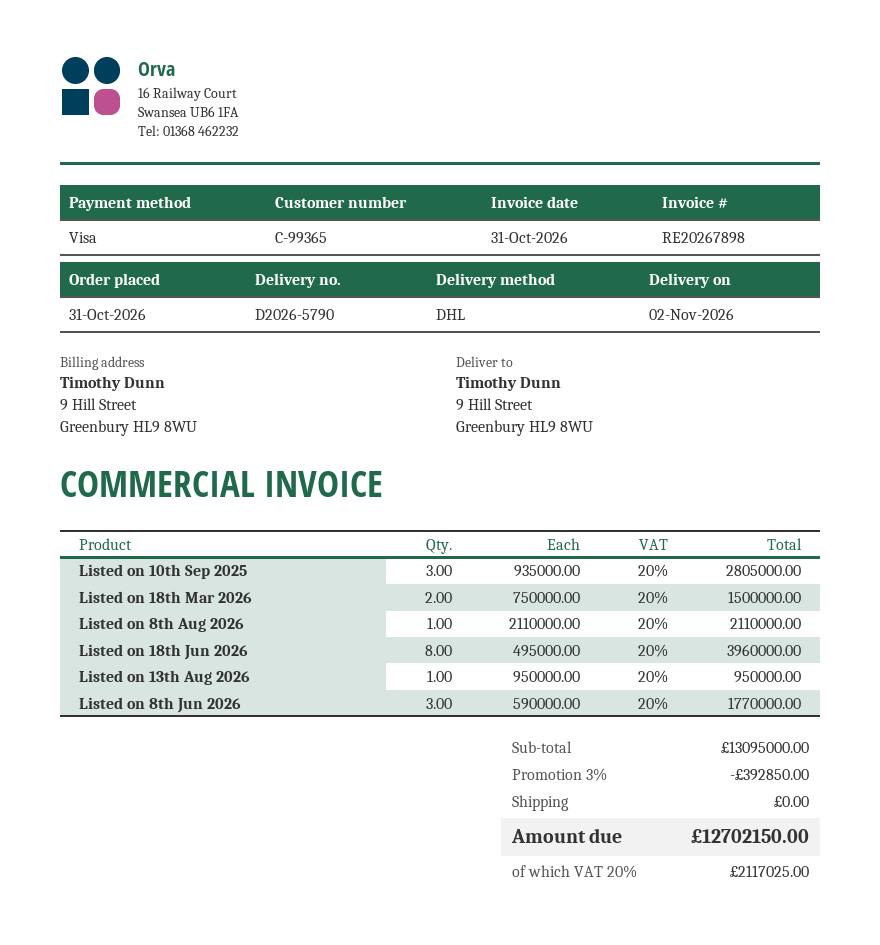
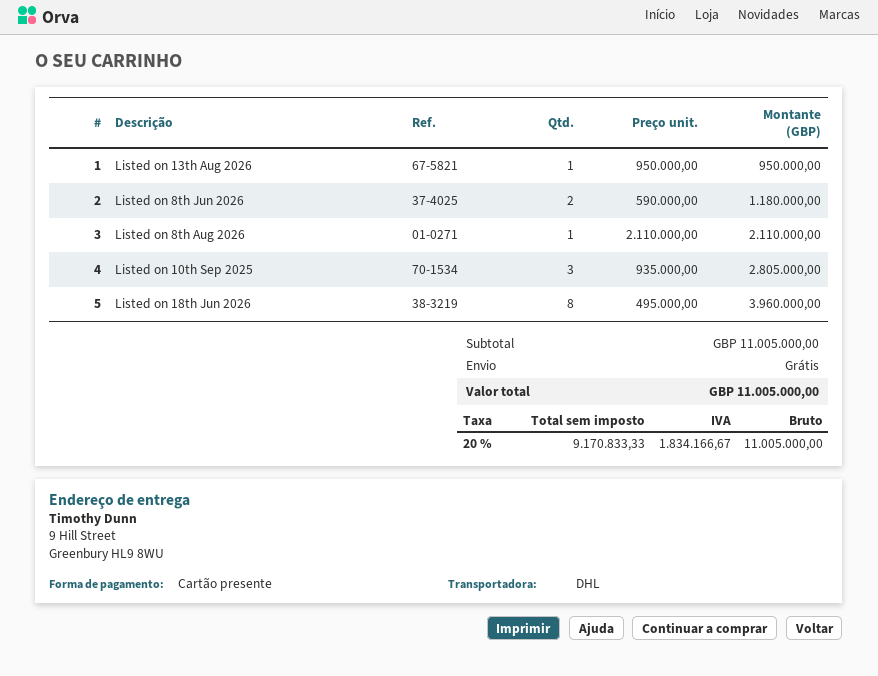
payment method: Visa -> gift card
Listed on 18th Mar 2026: 2 x 750000.00 = 1500000.00 -> none
Listed on 8th Jun 2026: 3 x 590000.00 = 1770000.00 -> 2 x 590000.00 = 1180000.00
subtotal: 13095000.00 -> 11005000.00
discount: 3% = 392850.00 -> none
tax: 20% = 2117025.00 -> 20% = 1834166.67
total: 12702150.00 -> 11005000.00

